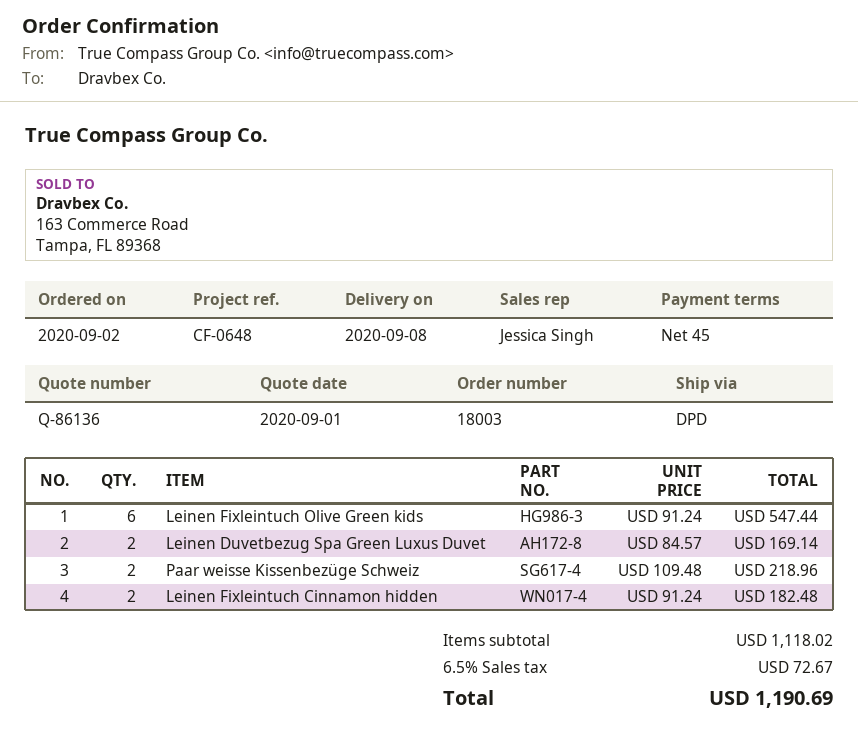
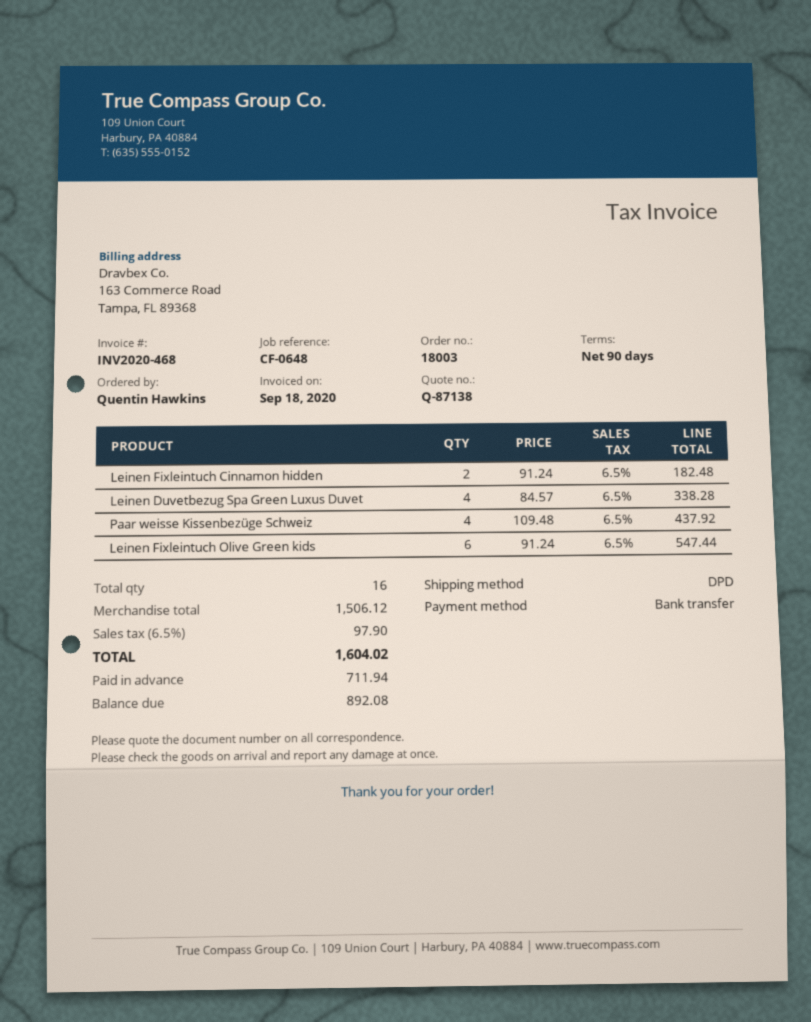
quote number: Q-86136 -> Q-87138
payment terms: 45 days -> 90 days
Leinen Duvetbezug Spa Green Luxus Duvet: 2 x 84.57 = 169.14 -> 4 x 84.57 = 338.28
Paar weisse Kissenbezüge Schweiz: 2 x 109.48 = 218.96 -> 4 x 109.48 = 437.92
subtotal: 1118.02 -> 1506.12
tax: 6.5% = 72.67 -> 6.5% = 97.90
total: 1190.69 -> 1604.02

